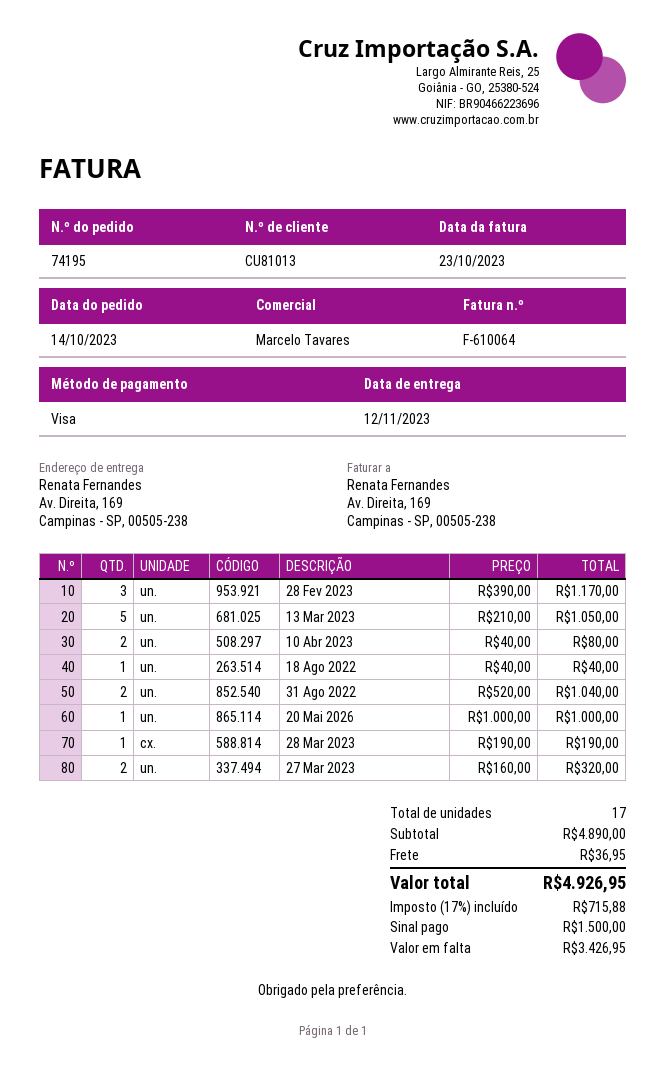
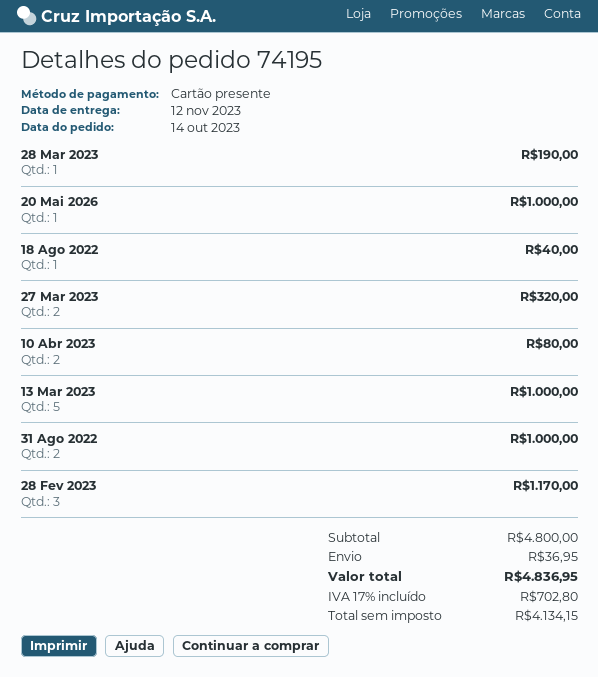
payment method: Visa -> gift card
13 Mar 2023: 5 for 1050.00 -> 5 for 1000.00
31 Ago 2022: 2 for 1040.00 -> 2 for 1000.00
subtotal: 4890.00 -> 4800.00
tax: 17% = 715.88 -> 17% = 702.80
total: 4926.95 -> 4836.95

